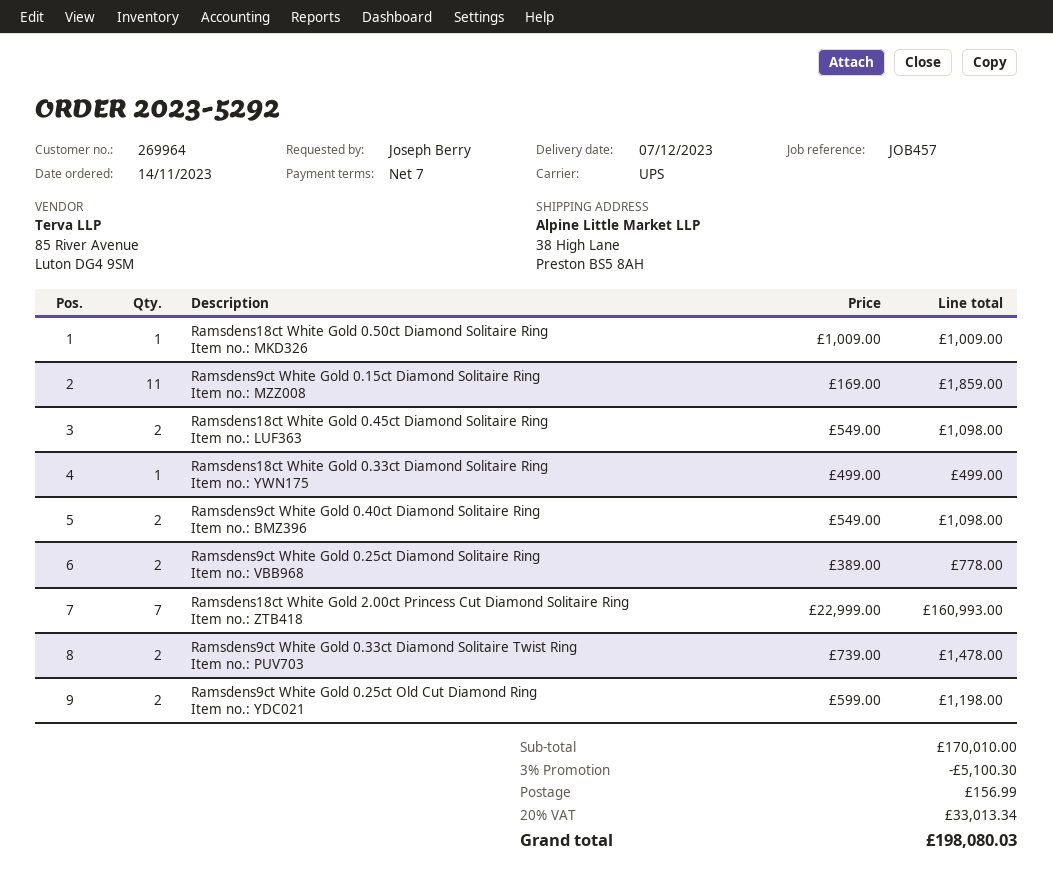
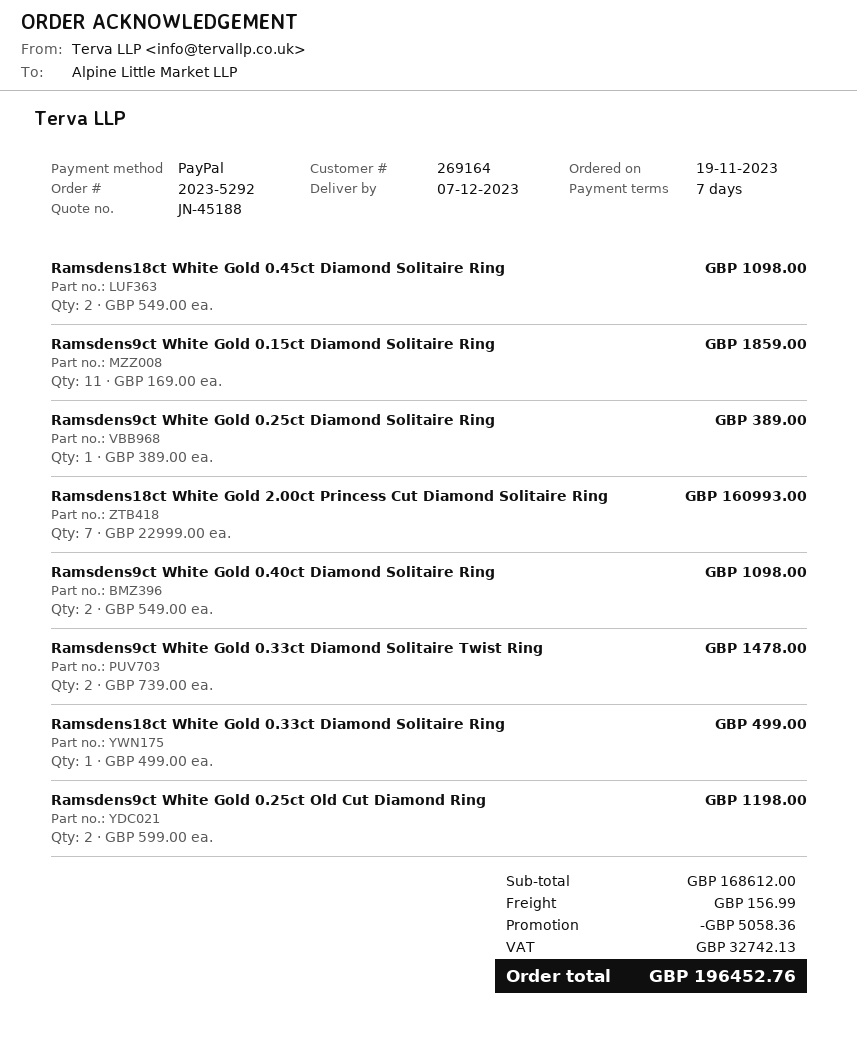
order date: 2023-11-14 -> 2023-11-19
customer number: 269964 -> 269164
Ramsdens18ct White Gold 0.50ct Diamond Solitaire Ring: 1 x 1009.00 = 1009.00 -> none
Ramsdens9ct White Gold 0.25ct Diamond Solitaire Ring: 2 x 389.00 = 778.00 -> 1 x 389.00 = 389.00
subtotal: 170010.00 -> 168612.00
discount: 5100.30 -> 5058.36
tax: 33013.34 -> 32742.13
total: 198080.03 -> 196452.76

